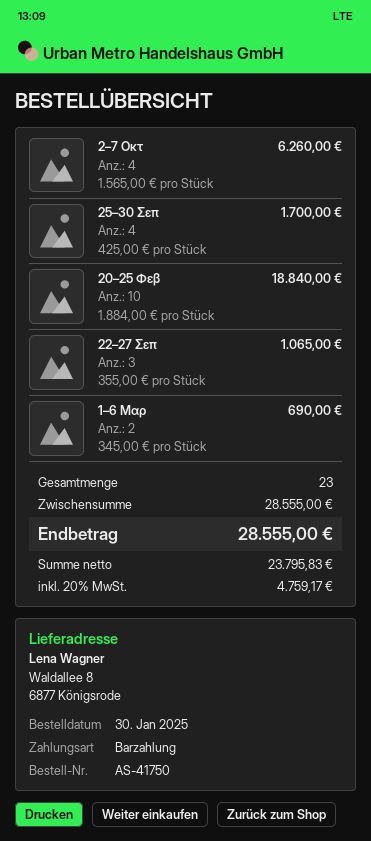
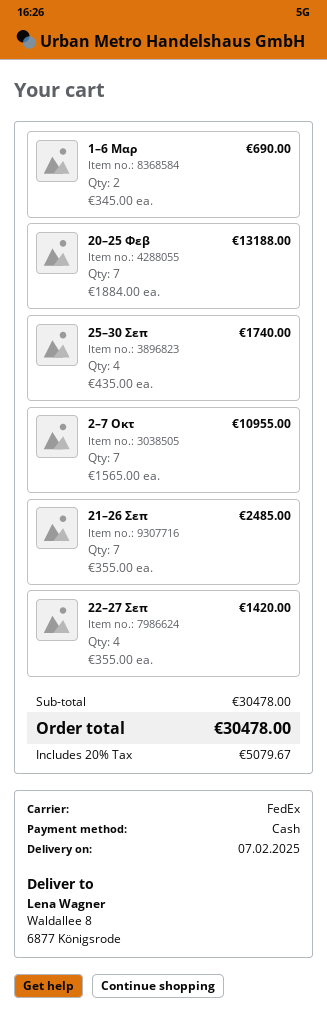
2–7 Οκτ: 4 x 1565.00 = 6260.00 -> 7 x 1565.00 = 10955.00
25–30 Σεπ: 4 x 425.00 = 1700.00 -> 4 x 435.00 = 1740.00
20–25 Φεβ: 10 x 1884.00 = 18840.00 -> 7 x 1884.00 = 13188.00
22–27 Σεπ: 3 x 355.00 = 1065.00 -> 4 x 355.00 = 1420.00
21–26 Σεπ: none -> 7 x 355.00 = 2485.00
subtotal: 28555.00 -> 30478.00
tax: 20% = 4759.17 -> 20% = 5079.67
total: 28555.00 -> 30478.00

